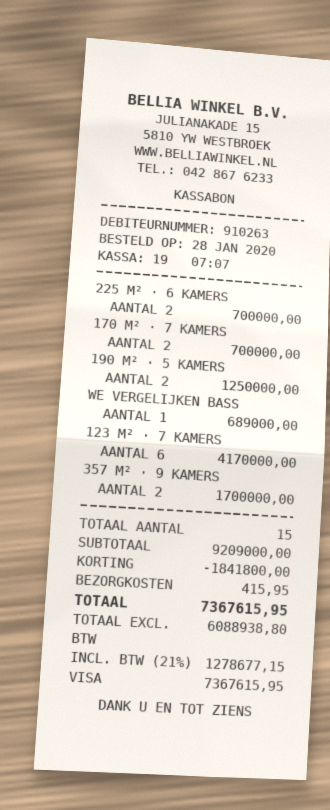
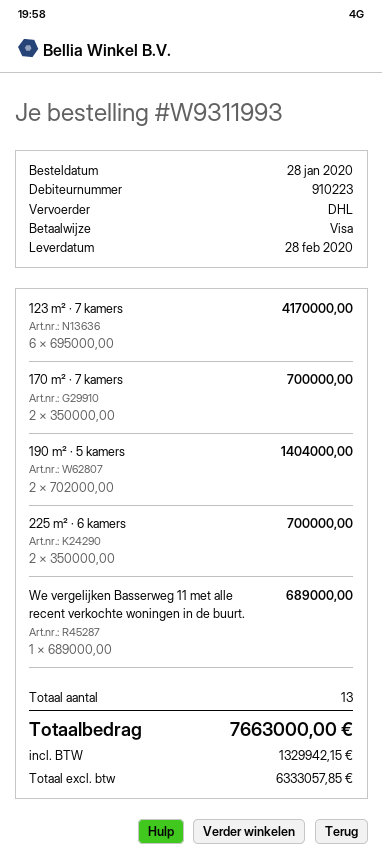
customer number: 910263 -> 910223
190 M² · 5 KAMERS: 2 for 1250000.00 -> 2 for 1404000.00
357 M² · 9 KAMERS: 2 for 1700000.00 -> none
total quantity: 15 -> 13
discount: 1841800.00 -> none
shipping: 415.95 -> none
net: 6088938.80 -> 6333057.85
tax: 1278677.15 -> 1329942.15
total: 7367615.95 -> 7663000.00

